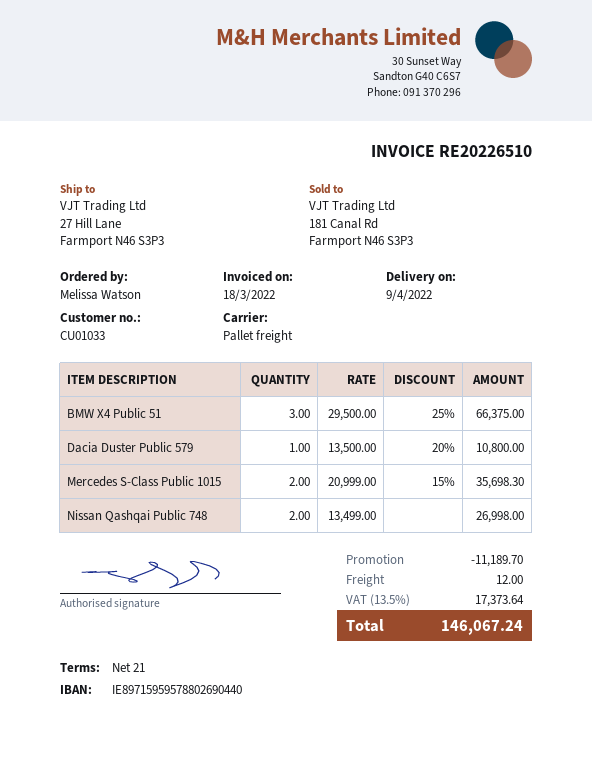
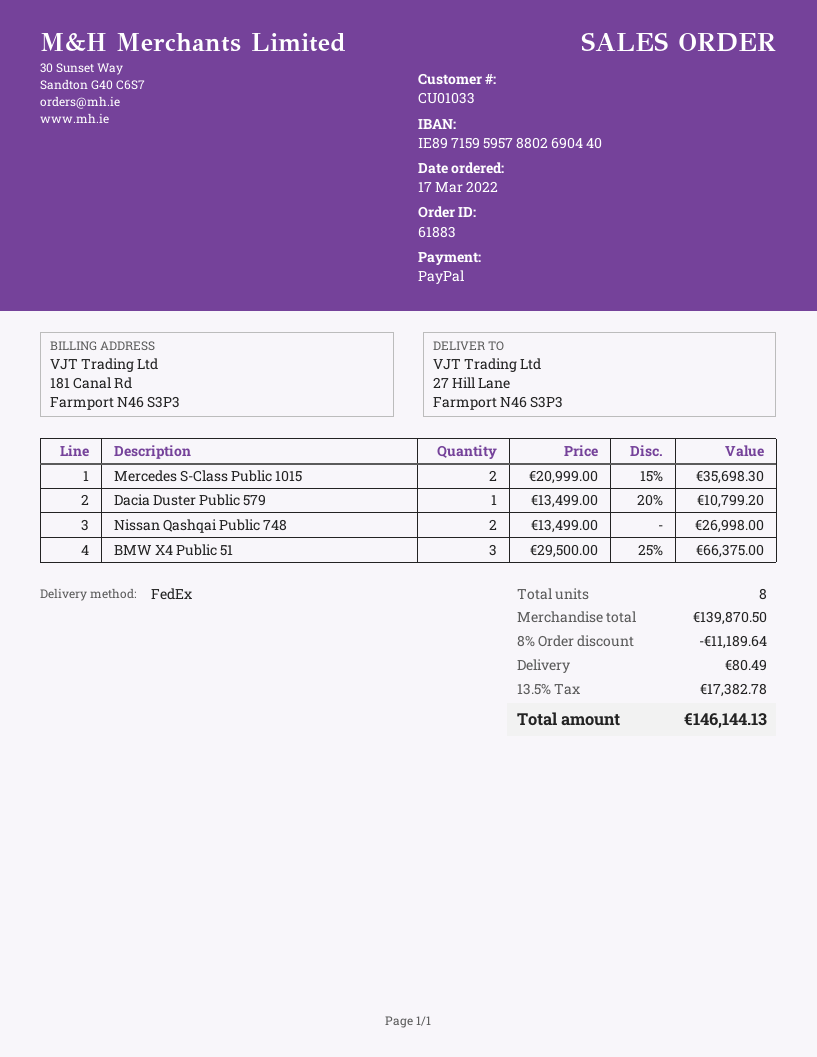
shipping method: pallet freight -> FedEx
Dacia Duster Public 579: 1 x 13500.00 - 20% = 10800.00 -> 1 x 13499.00 - 20% = 10799.20
discount: 11189.70 -> 11189.64
shipping: 12.00 -> 80.49
tax: 13.5% = 17373.64 -> 13.5% = 17382.78
total: 146067.24 -> 146144.13

